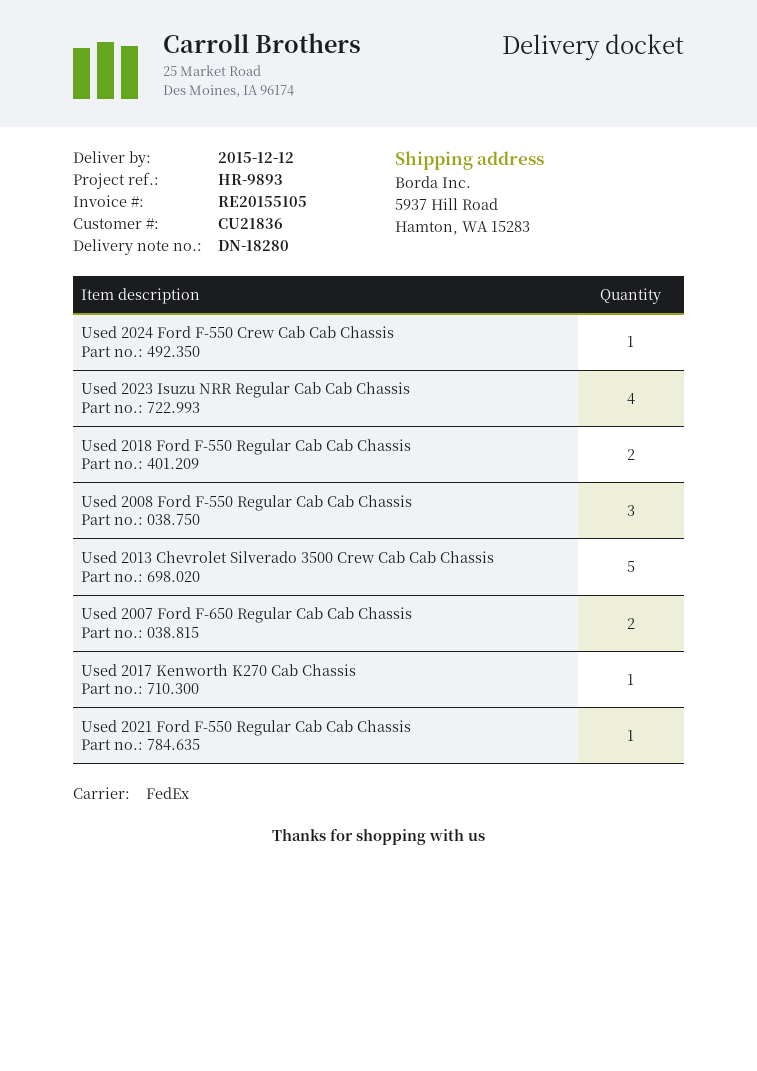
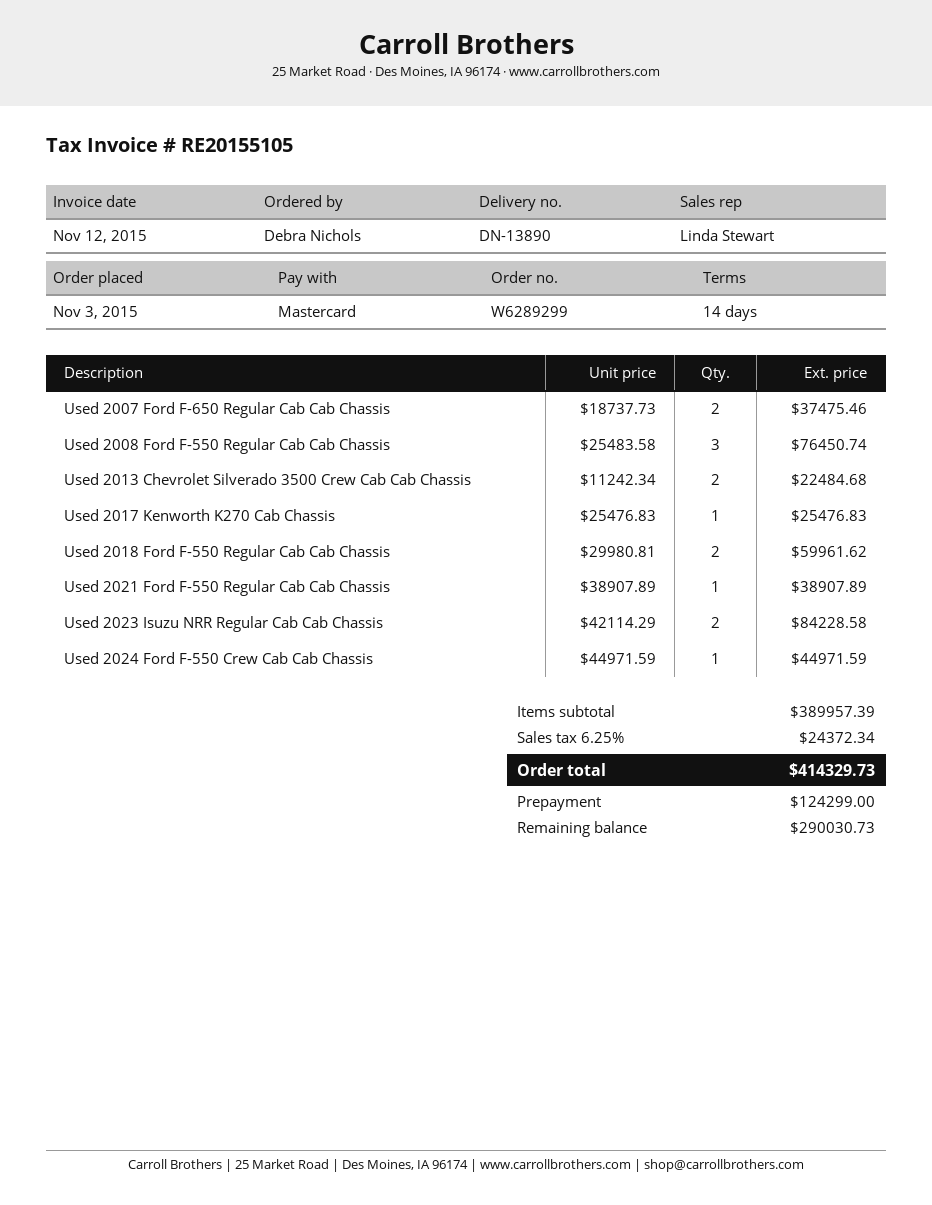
delivery note number: DN-18280 -> DN-13890
Used 2023 Isuzu NRR Regular Cab Cab Chassis: 4 -> 2
Used 2013 Chevrolet Silverado 3500 Crew Cab Cab Chassis: 5 -> 2

